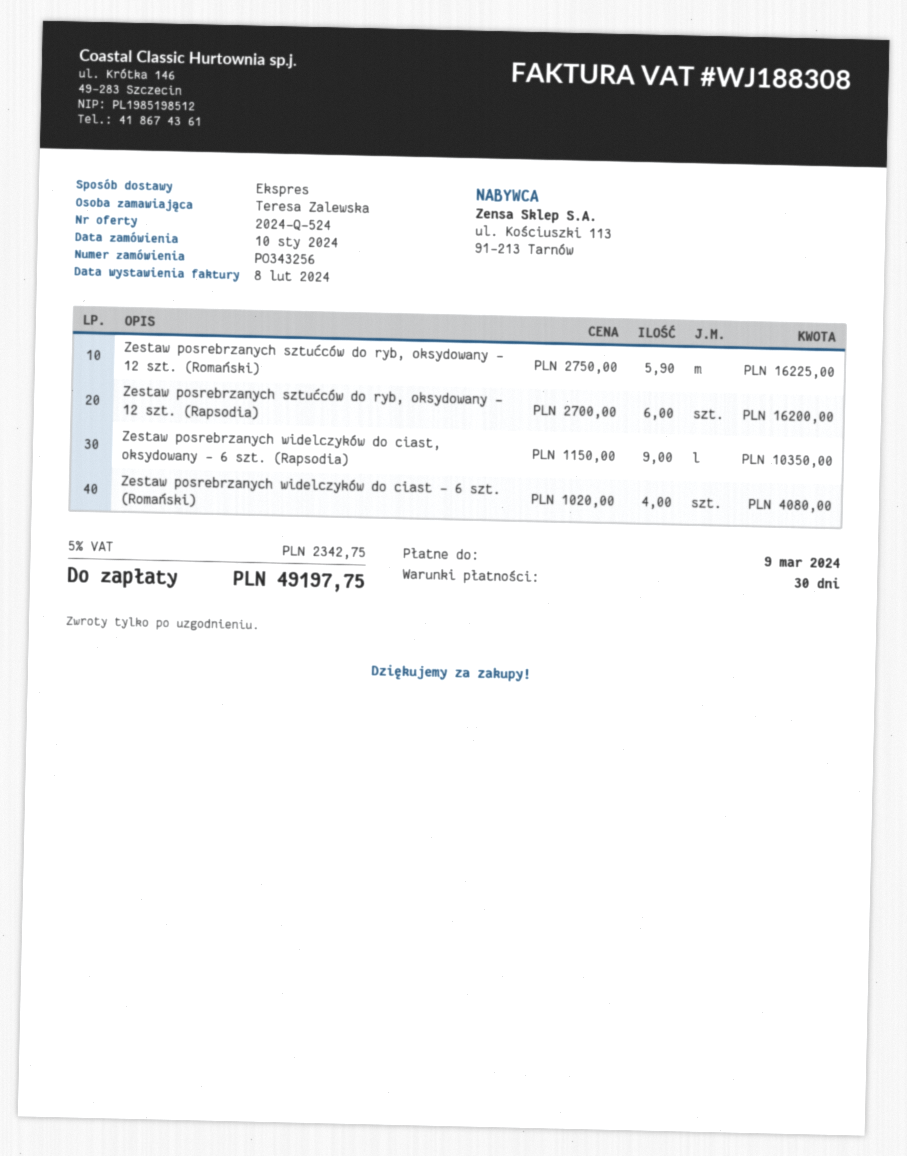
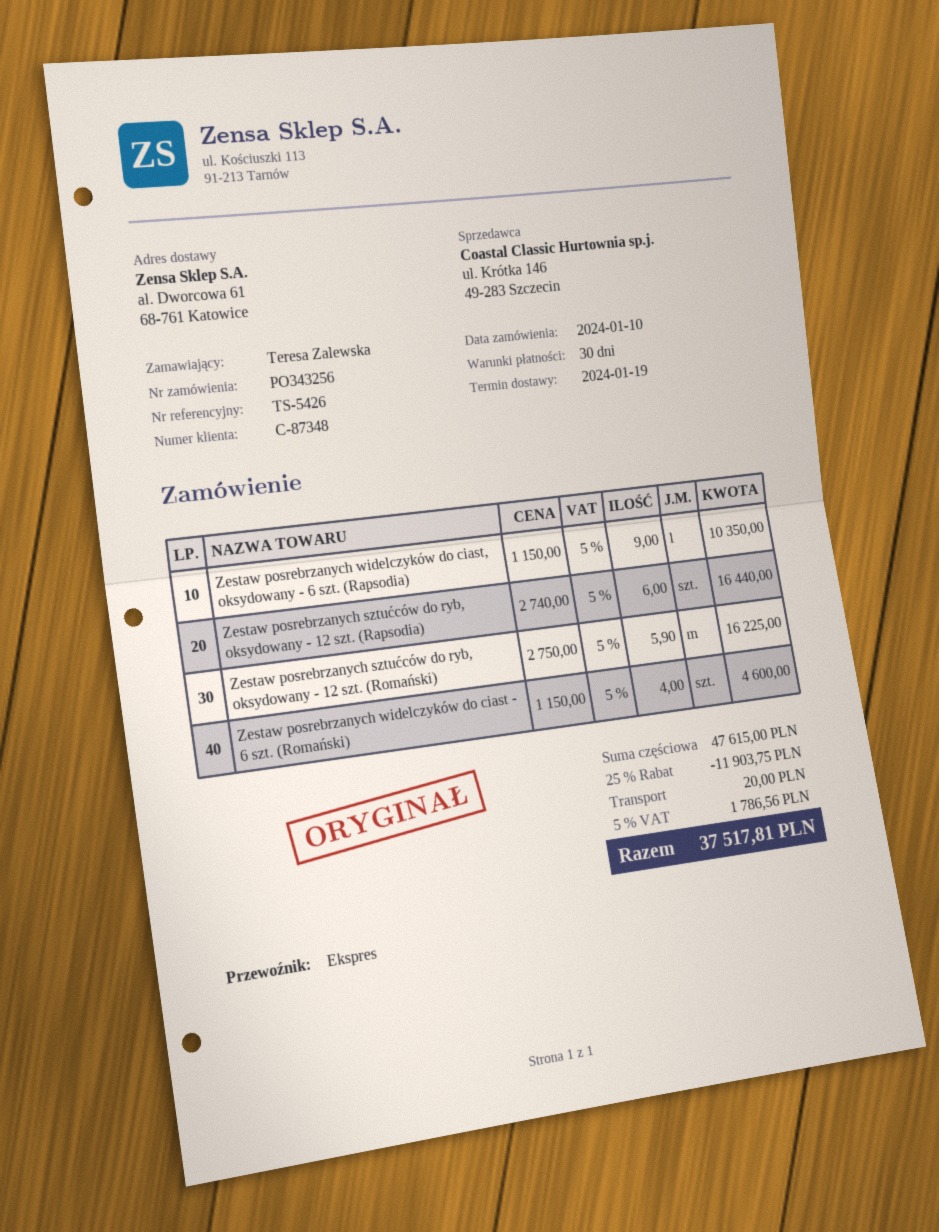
Zestaw posrebrzanych sztućców do ryb, oksydowany - 12 szt. (Rapsodia): 6 x 2700.00 = 16200.00 -> 6 x 2740.00 = 16440.00
Zestaw posrebrzanych widelczyków do ciast - 6 szt. (Romański): 4 x 1020.00 = 4080.00 -> 4 x 1150.00 = 4600.00
discount: none -> 25% = 11903.75
shipping: none -> 20.00
tax: 5% = 2342.75 -> 5% = 1786.56
total: 49197.75 -> 37517.81

